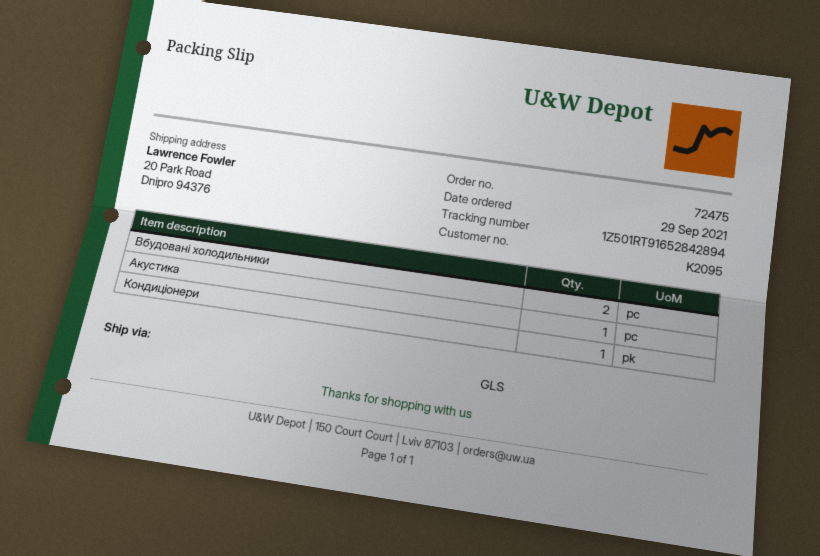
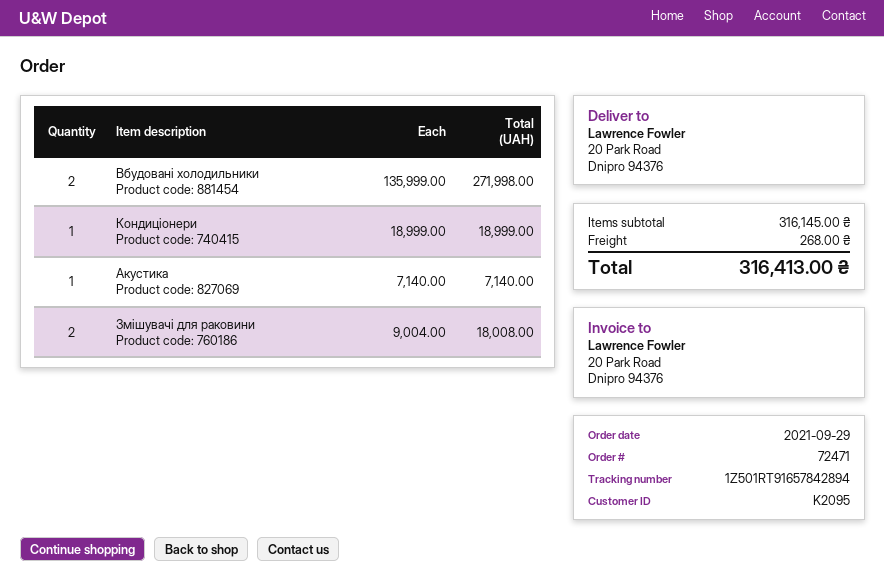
order number: 72475 -> 72471
tracking number: 1Z501RT91652842894 -> 1Z501RT91657842894
Змішувачі для раковини: none -> 2

